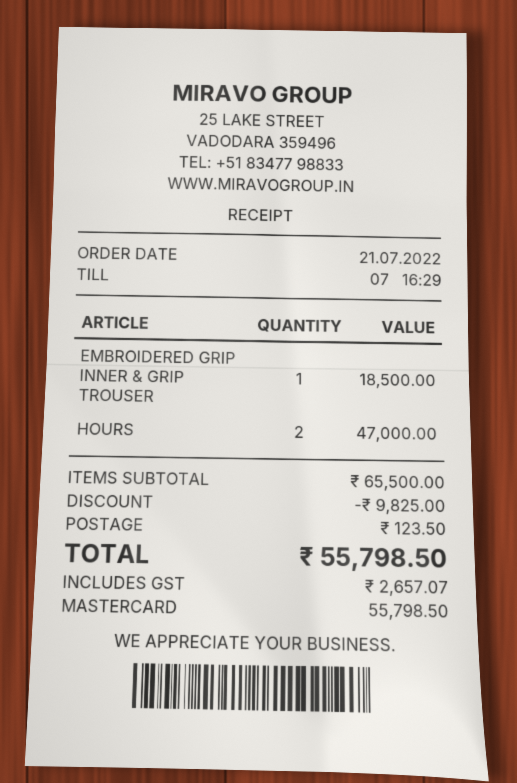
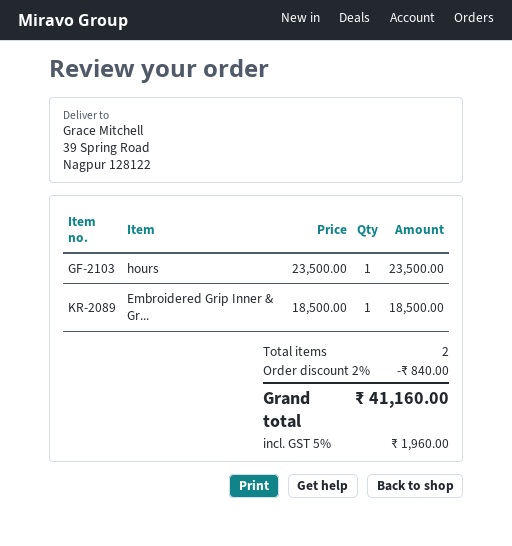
HOURS: 2 for 47000.00 -> 1 for 23500.00
discount: 9825.00 -> 840.00
shipping: 123.50 -> none
tax: 2657.07 -> 1960.00
total: 55798.50 -> 41160.00

